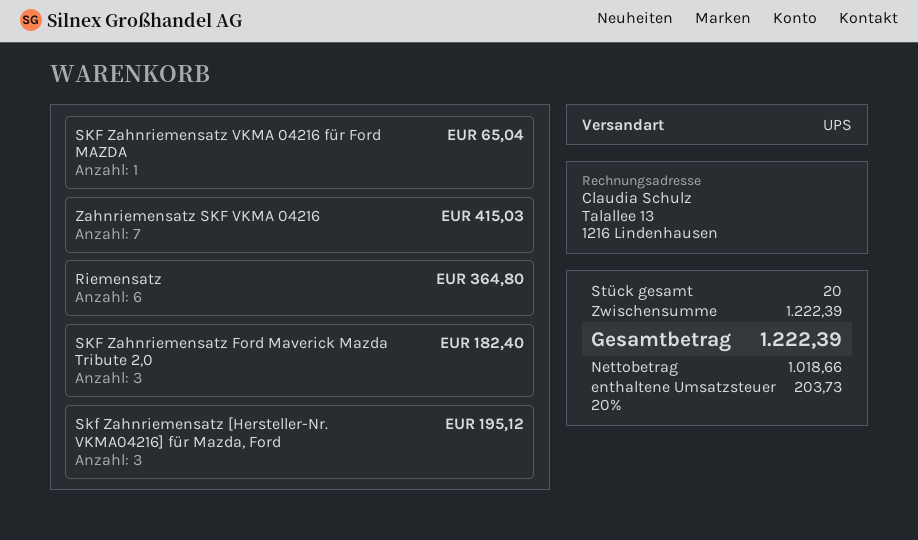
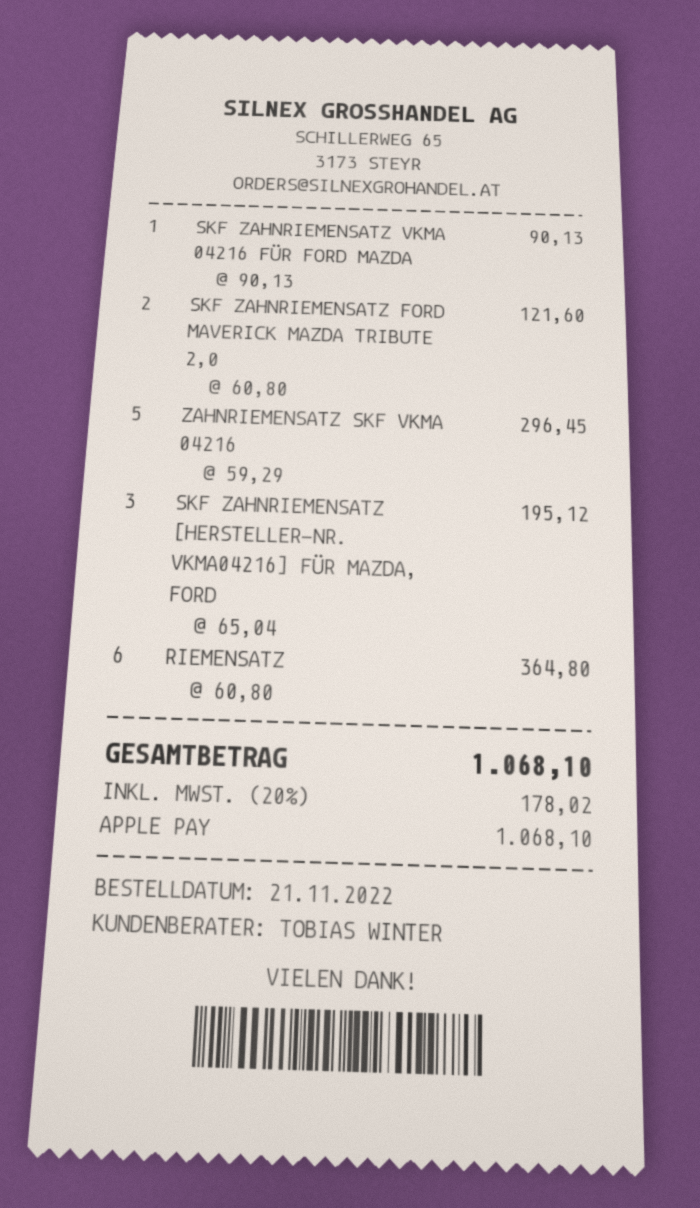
SKF Zahnriemensatz VKMA 04216 für Ford MAZDA: 1 for 65.04 -> 1 for 90.13
Zahnriemensatz SKF VKMA 04216: 7 for 415.03 -> 5 for 296.45
SKF Zahnriemensatz Ford Maverick Mazda Tribute 2,0: 3 for 182.40 -> 2 for 121.60
tax: 20% = 203.73 -> 20% = 178.02
total: 1222.39 -> 1068.10

